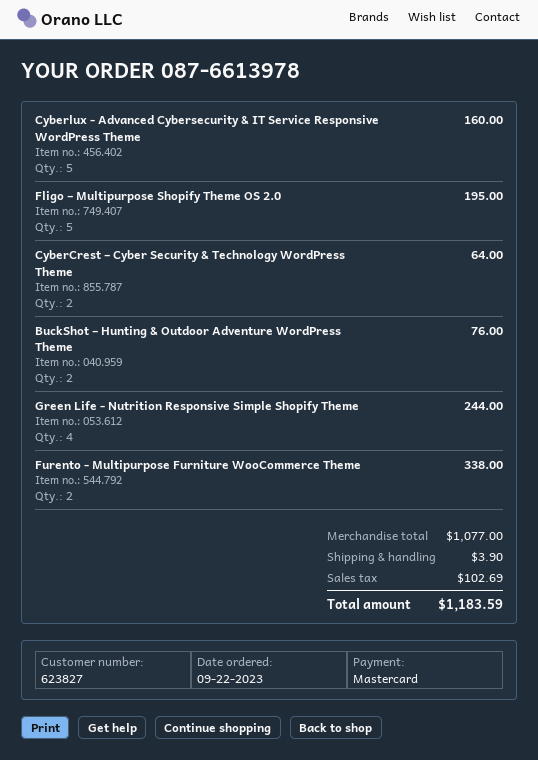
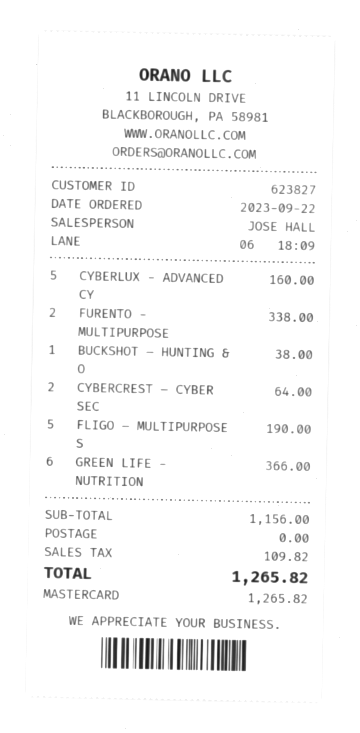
Fligo – Multipurpose Shopify Theme OS 2.0: 5 for 195.00 -> 5 for 190.00
BuckShot – Hunting & Outdoor Adventure WordPress Theme: 2 for 76.00 -> 1 for 38.00
Green Life - Nutrition Responsive Simple Shopify Theme: 4 for 244.00 -> 6 for 366.00
subtotal: 1077.00 -> 1156.00
shipping: 3.90 -> 0.00
tax: 102.69 -> 109.82
total: 1183.59 -> 1265.82

